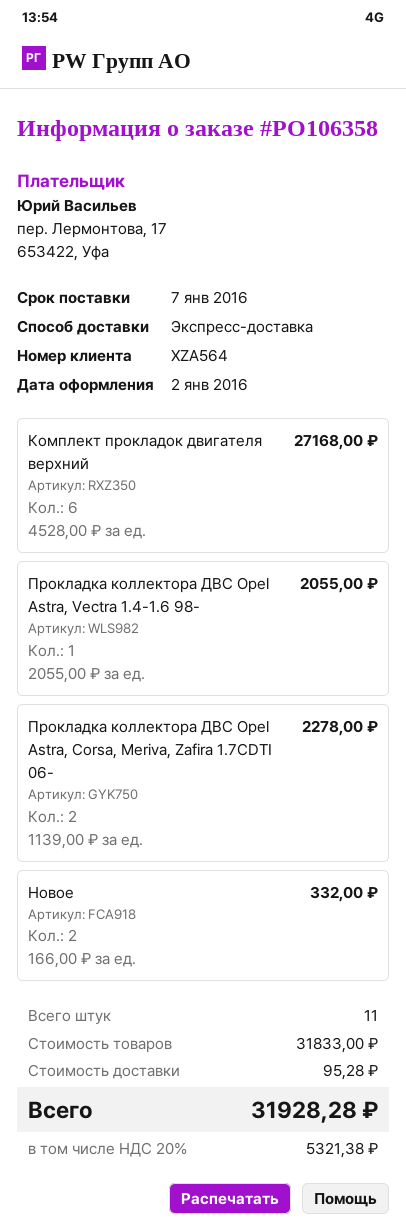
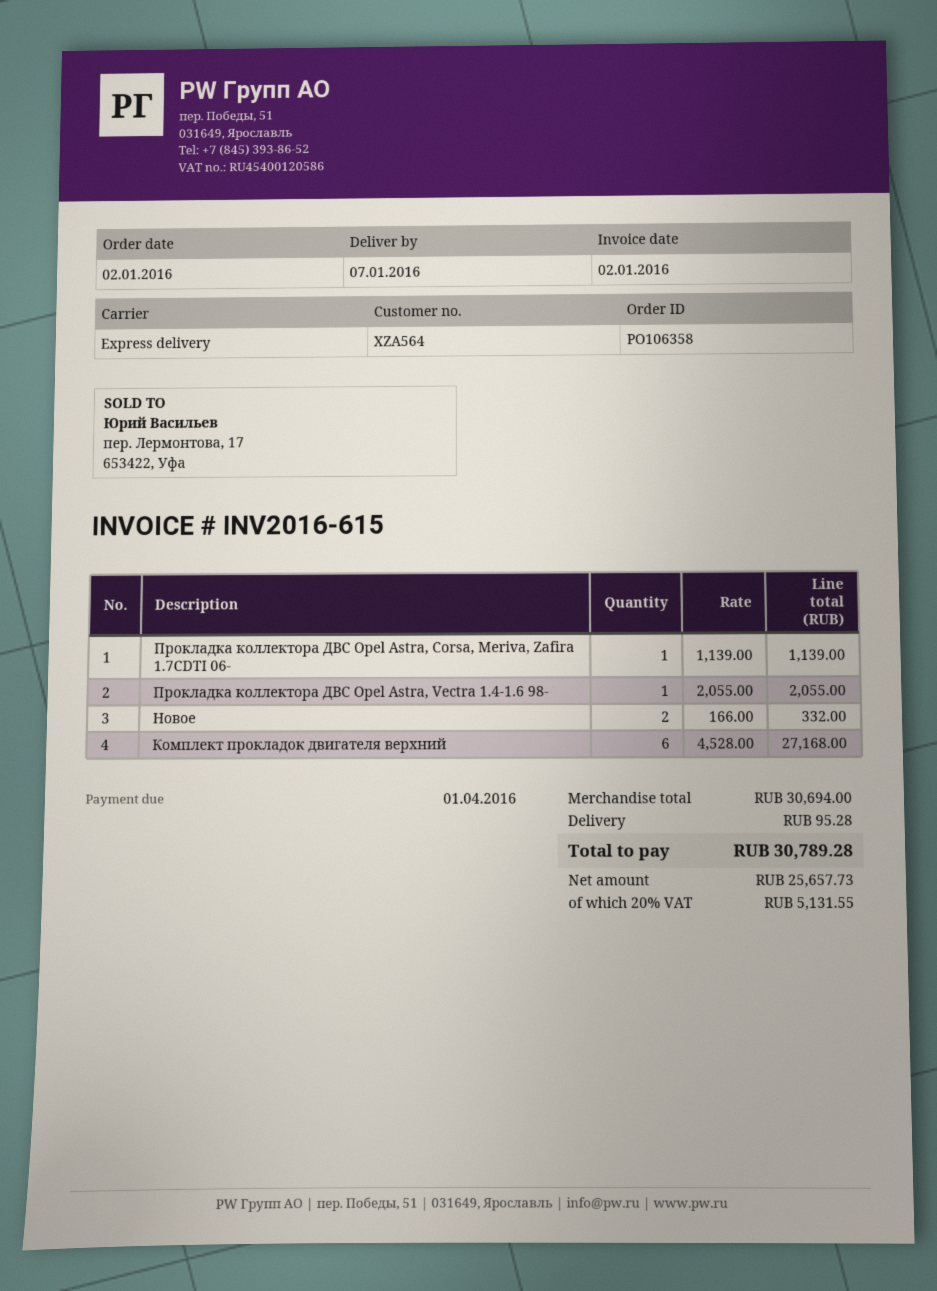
Прокладка коллектора ДВС Opel Astra, Corsa, Meriva, Zafira 1.7CDTI 06-: 2 x 1139.00 = 2278.00 -> 1 x 1139.00 = 1139.00
subtotal: 31833.00 -> 30694.00
tax: 20% = 5321.38 -> 20% = 5131.55
total: 31928.28 -> 30789.28

